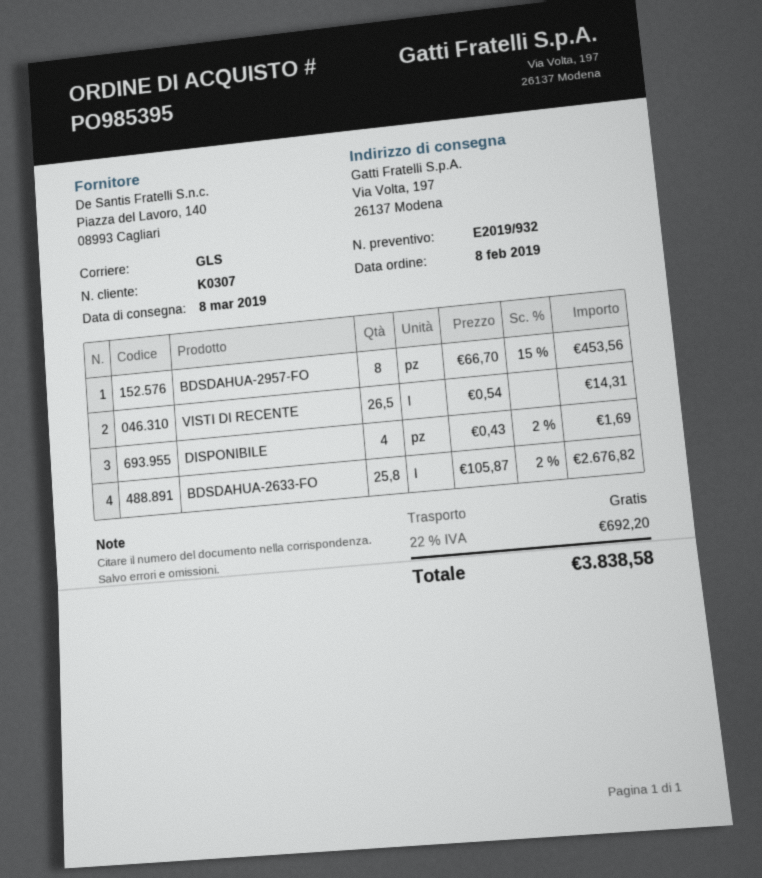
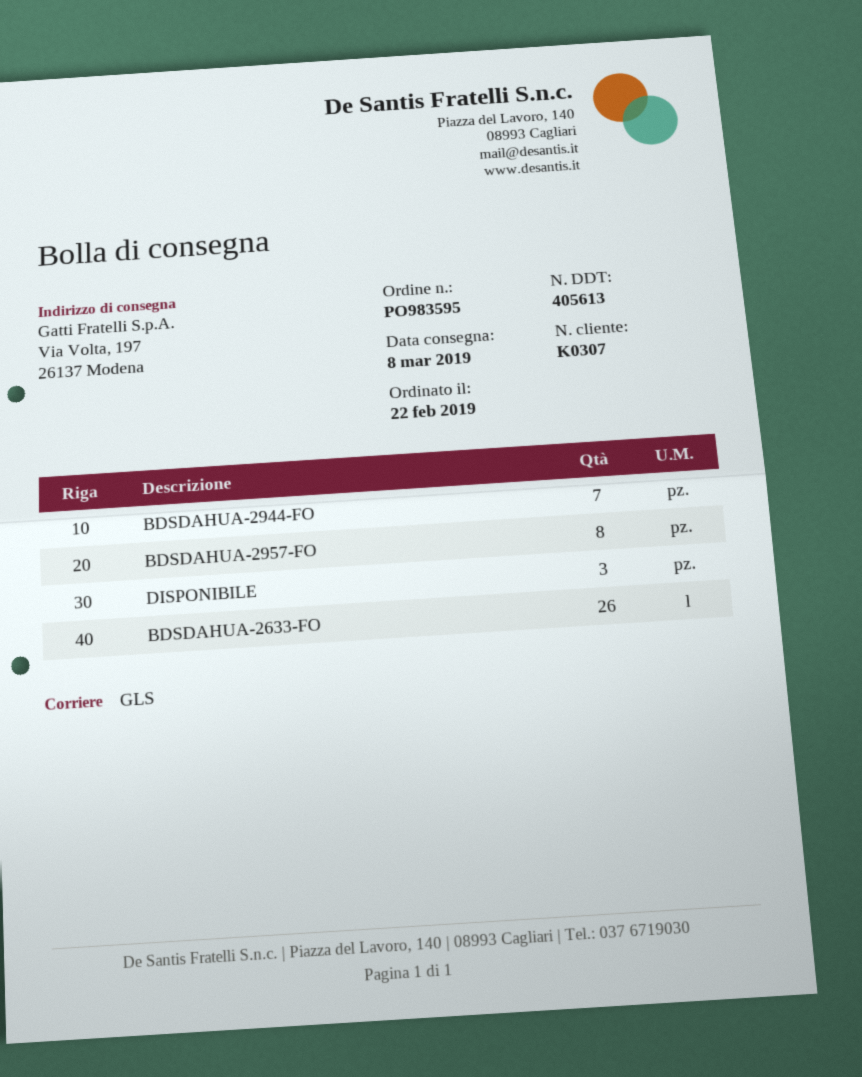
order number: PO985395 -> PO983595
order date: 2019-02-08 -> 2019-02-22
VISTI DI RECENTE: 26.5 -> none
DISPONIBILE: 4 -> 3
BDSDAHUA-2633-FO: 25.8 -> 26
BDSDAHUA-2944-FO: none -> 7

